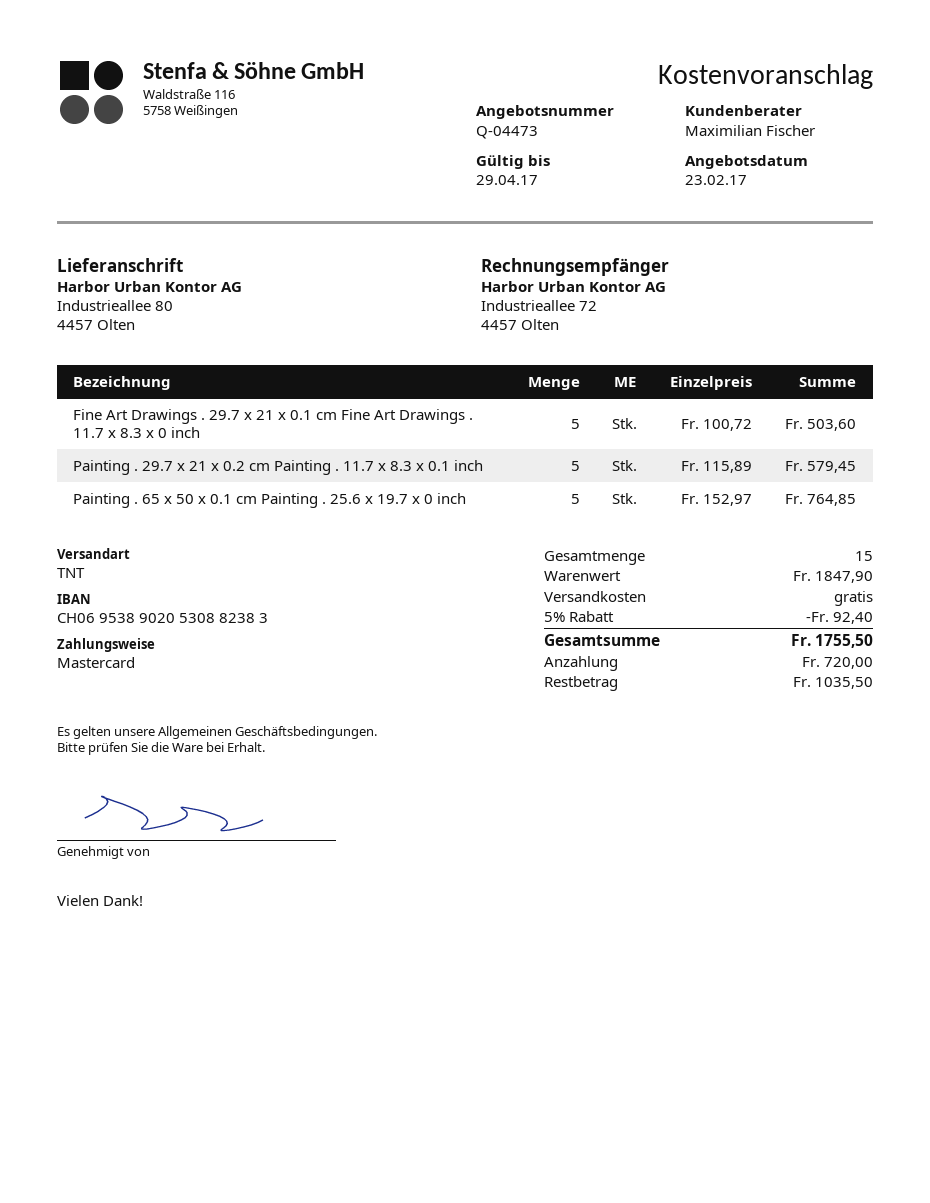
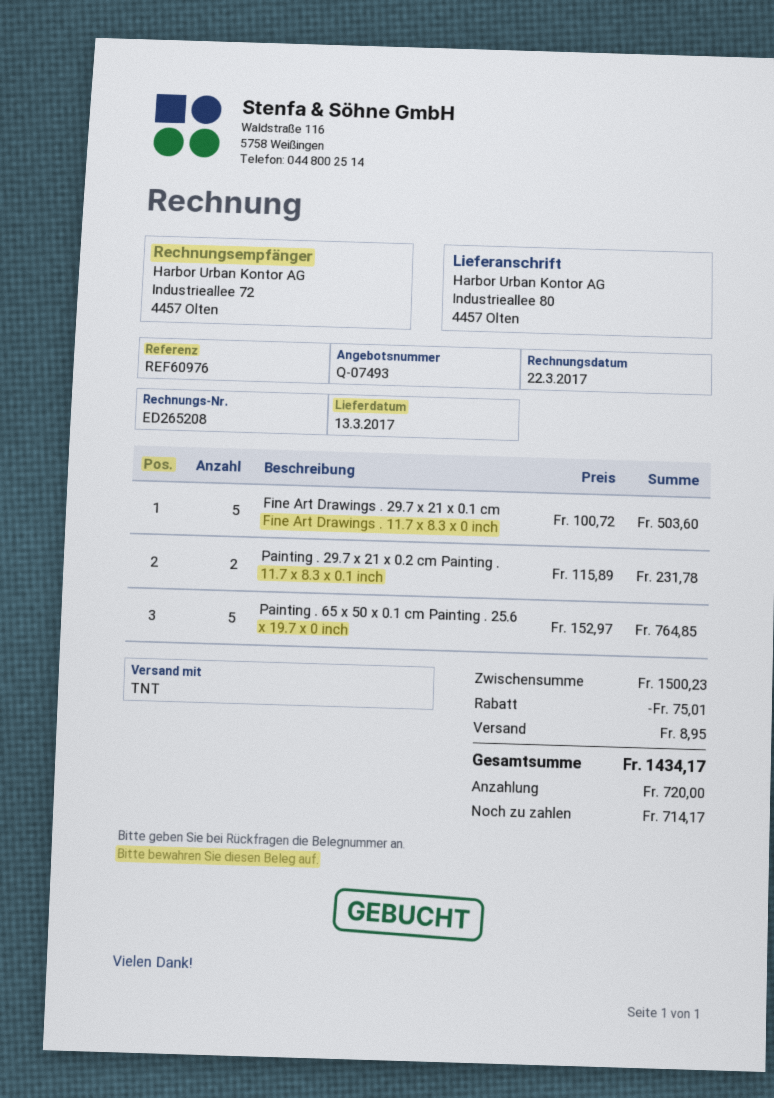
quote number: Q-04473 -> Q-07493
Painting . 29.7 x 21 x 0.2 cm Painting . 11.7 x 8.3 x 0.1 inch: 5 x 115.89 = 579.45 -> 2 x 115.89 = 231.78
subtotal: 1847.90 -> 1500.23
discount: 92.40 -> 75.01
shipping: 0.00 -> 8.95
total: 1755.50 -> 1434.17
balance: 1035.50 -> 714.17

